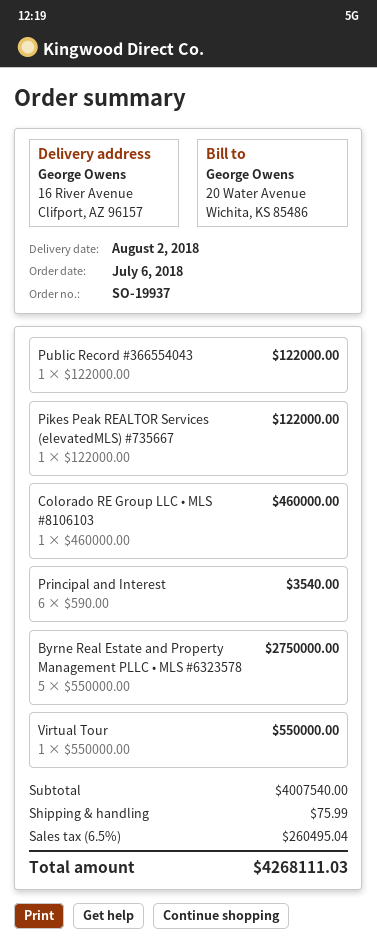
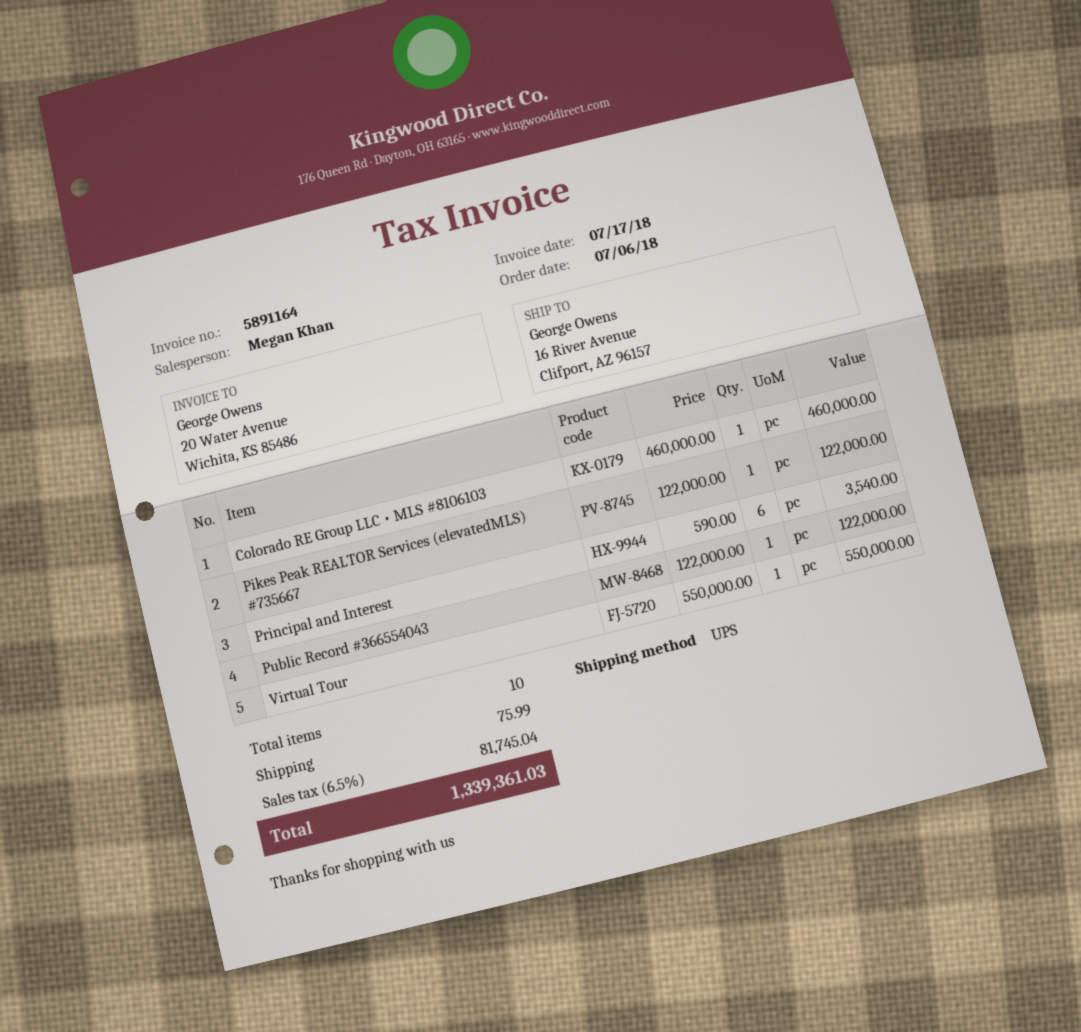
Byrne Real Estate and Property Management PLLC • MLS #6323578: 5 x 550000.00 = 2750000.00 -> none
tax: 6.5% = 260495.04 -> 6.5% = 81745.04
total: 4268111.03 -> 1339361.03

